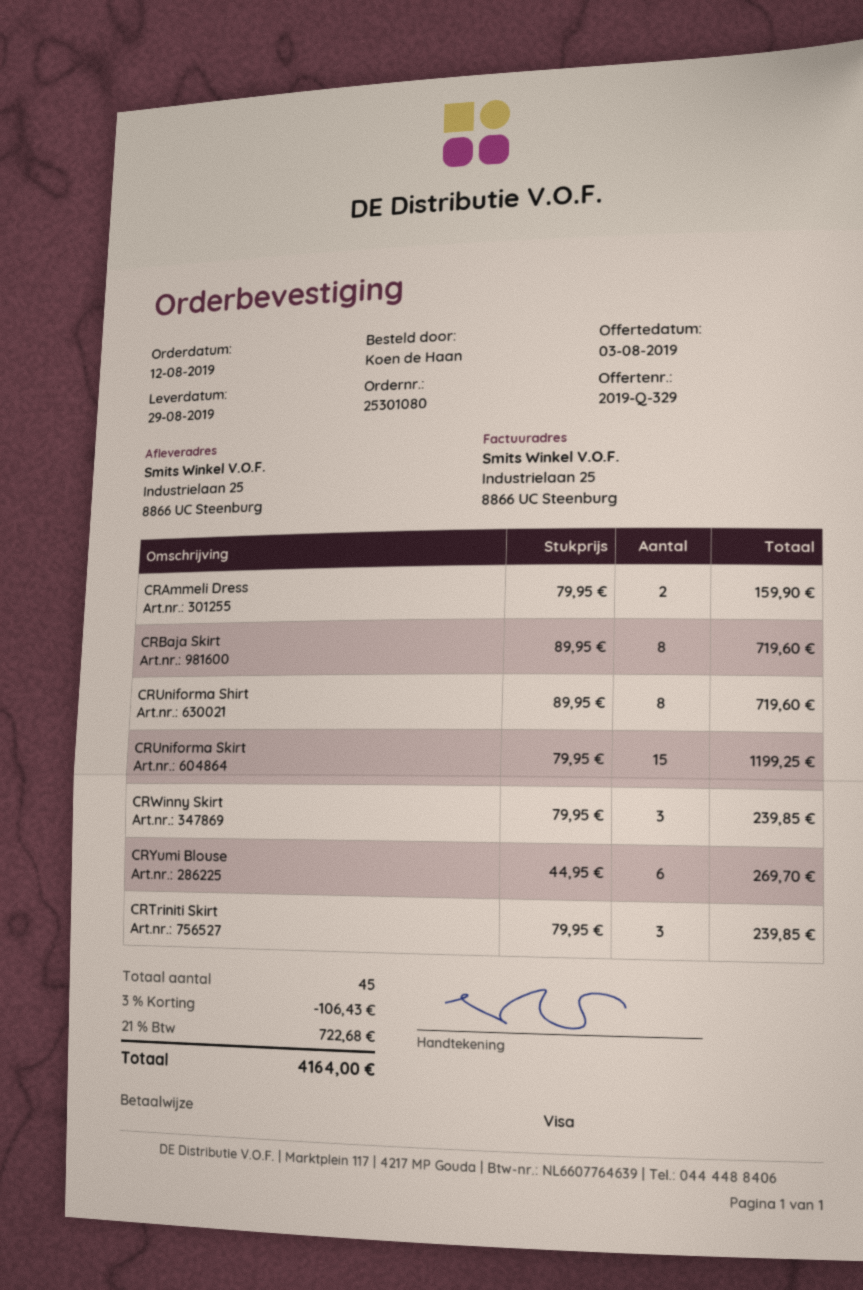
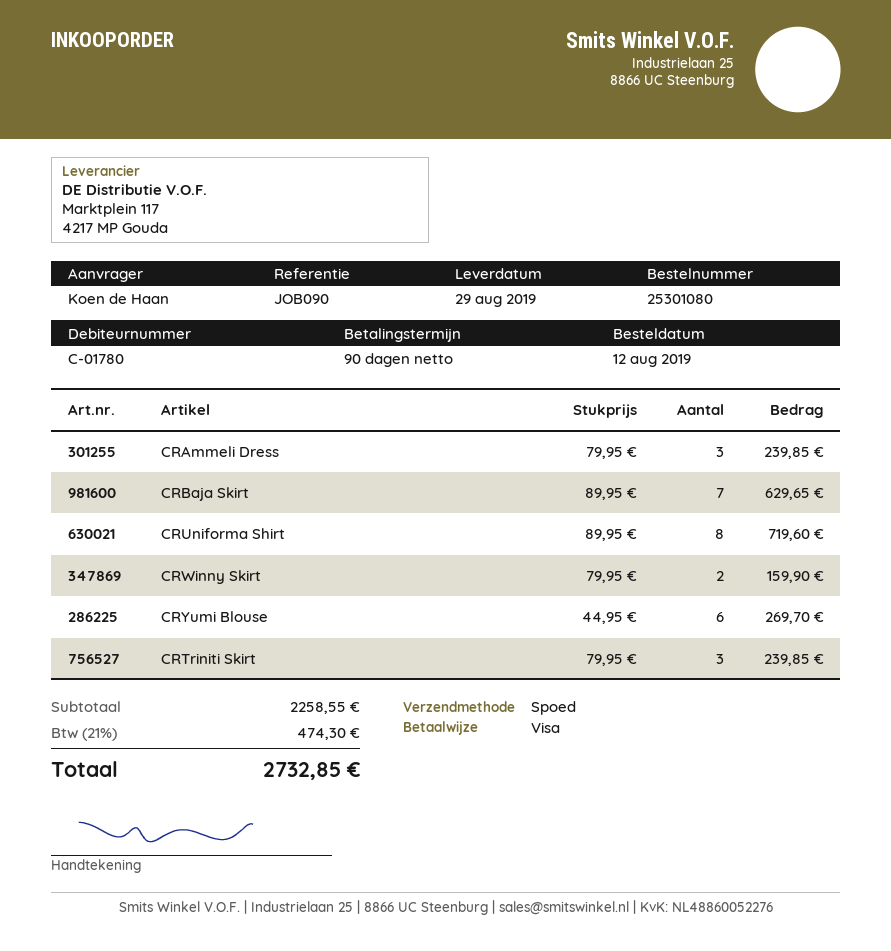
CRAmmeli Dress: 2 x 79.95 = 159.90 -> 3 x 79.95 = 239.85
CRBaja Skirt: 8 x 89.95 = 719.60 -> 7 x 89.95 = 629.65
CRUniforma Skirt: 15 x 79.95 = 1199.25 -> none
CRWinny Skirt: 3 x 79.95 = 239.85 -> 2 x 79.95 = 159.90
discount: 3% = 106.43 -> none
tax: 21% = 722.68 -> 21% = 474.30
total: 4164.00 -> 2732.85

